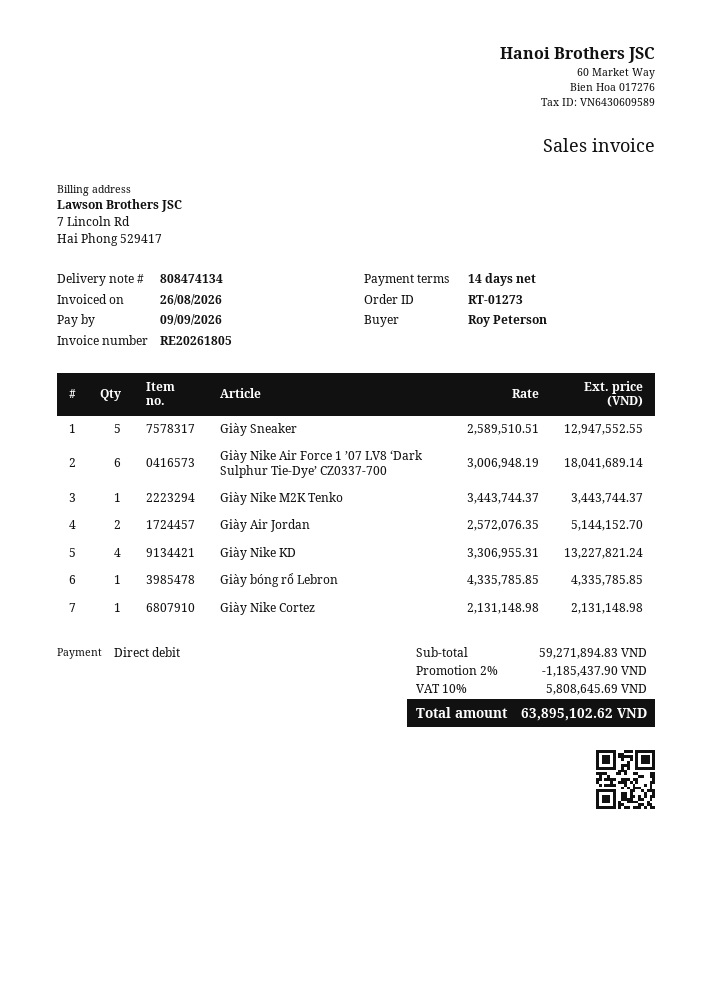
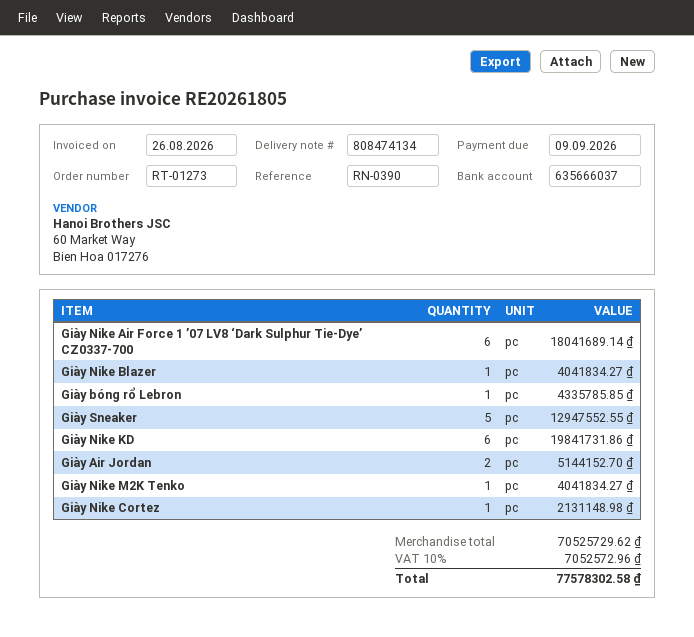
Giày Nike M2K Tenko: 1 for 3443744.37 -> 1 for 4041834.27
Giày Nike KD: 4 for 13227821.24 -> 6 for 19841731.86
Giày Nike Blazer: none -> 1 for 4041834.27
subtotal: 59271894.83 -> 70525729.62
discount: 2% = 1185437.90 -> none
tax: 10% = 5808645.69 -> 10% = 7052572.96
total: 63895102.62 -> 77578302.58

